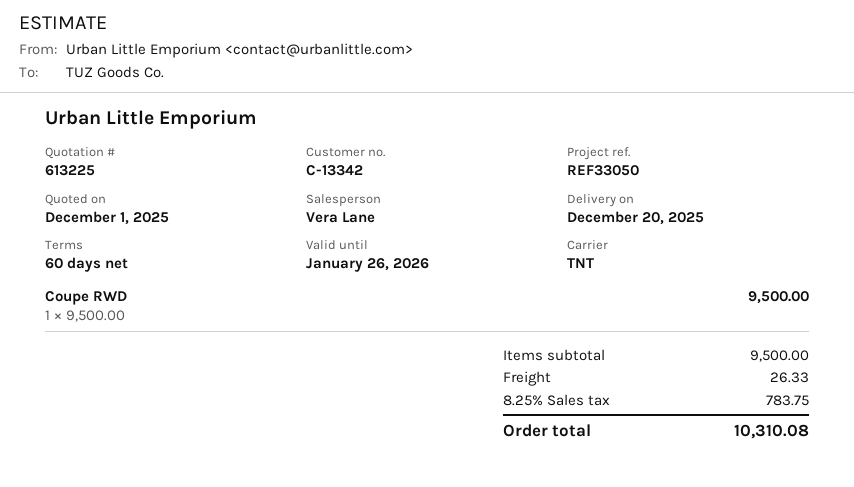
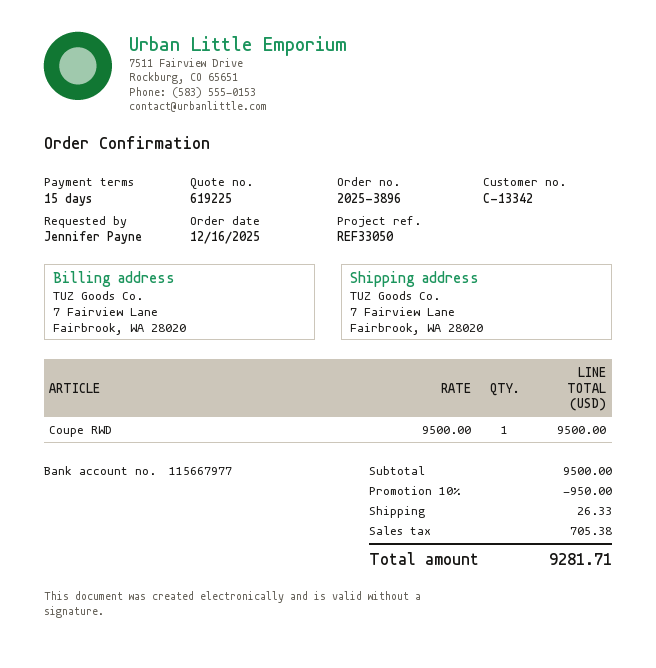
quote number: 613225 -> 619225
payment terms: 60 days -> 15 days
discount: none -> 10% = 950.00
tax: 783.75 -> 705.38
total: 10310.08 -> 9281.71

